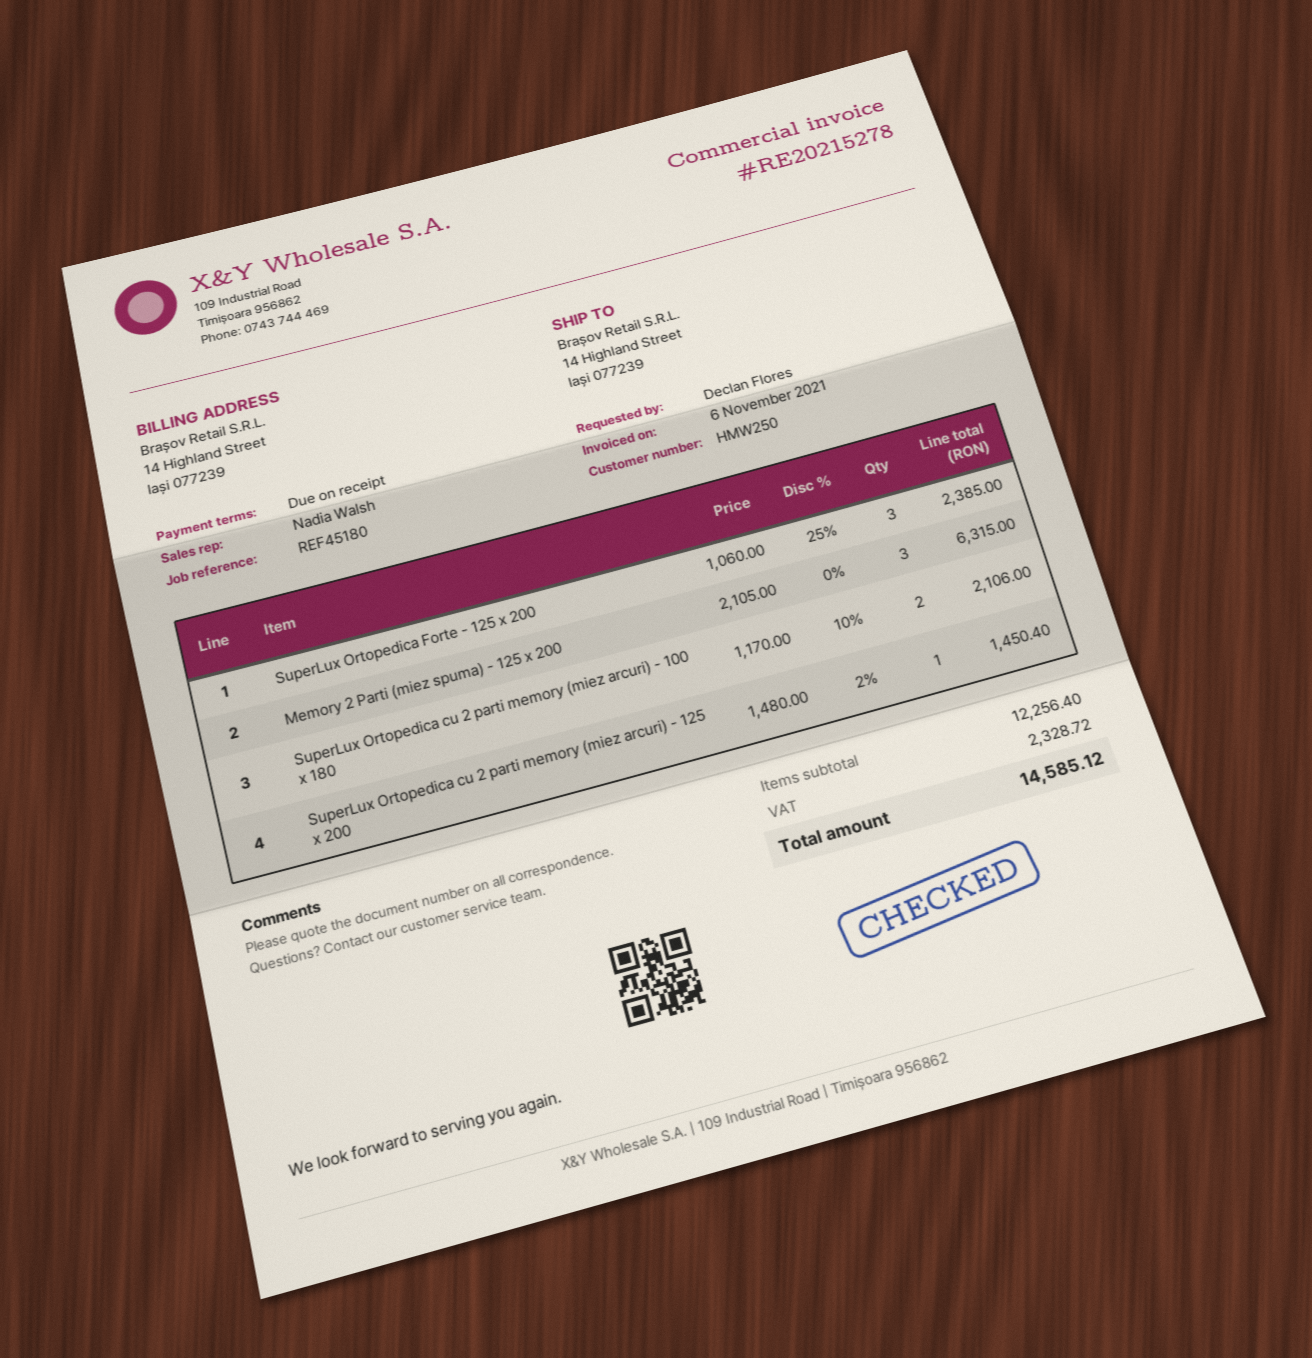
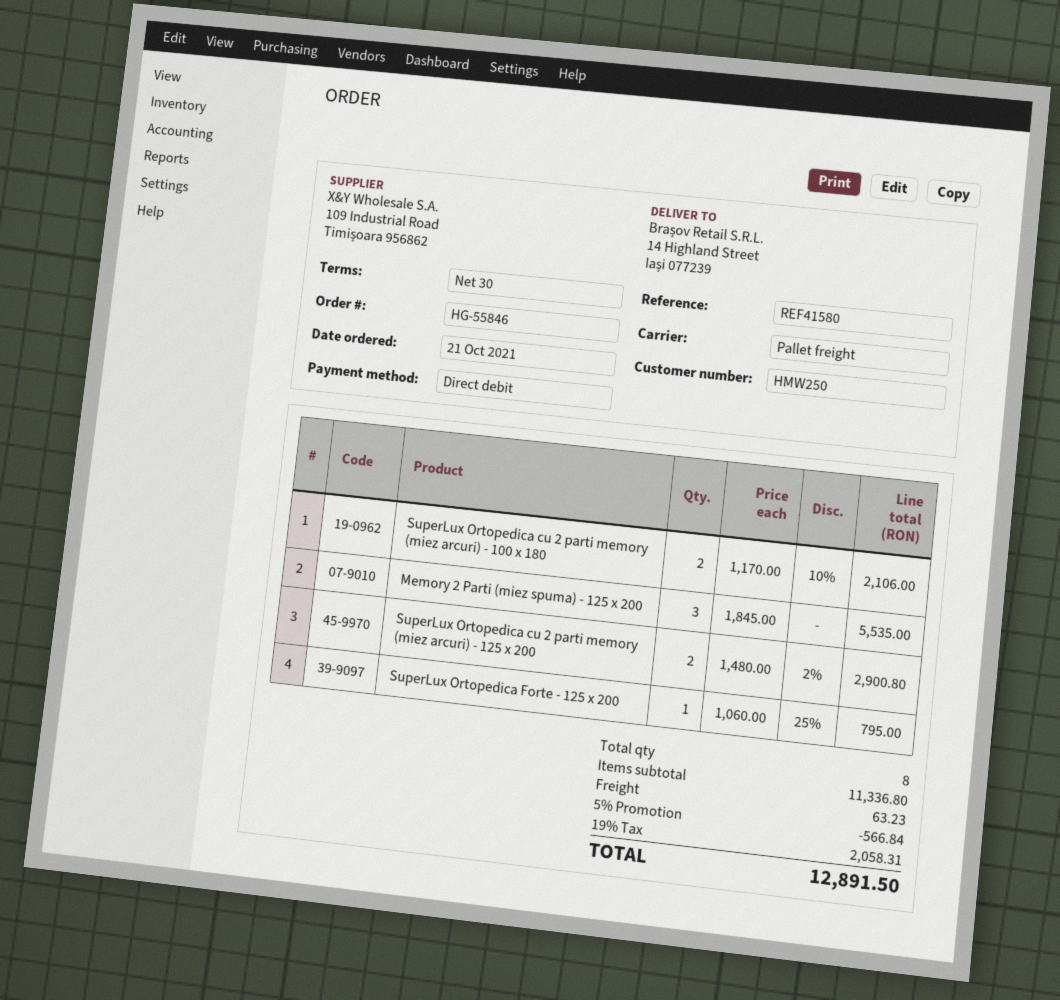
payment terms: on receipt -> 30 days
reference: REF45180 -> REF41580
SuperLux Ortopedica Forte - 125 x 200: 3 x 1060.00 - 25% = 2385.00 -> 1 x 1060.00 - 25% = 795.00
Memory 2 Parti (miez spuma) - 125 x 200: 3 x 2105.00 = 6315.00 -> 3 x 1845.00 = 5535.00
SuperLux Ortopedica cu 2 parti memory (miez arcuri) - 125 x 200: 1 x 1480.00 - 2% = 1450.40 -> 2 x 1480.00 - 2% = 2900.80
subtotal: 12256.40 -> 11336.80
discount: none -> 5% = 566.84
shipping: none -> 63.23
tax: 2328.72 -> 2058.31
total: 14585.12 -> 12891.50

